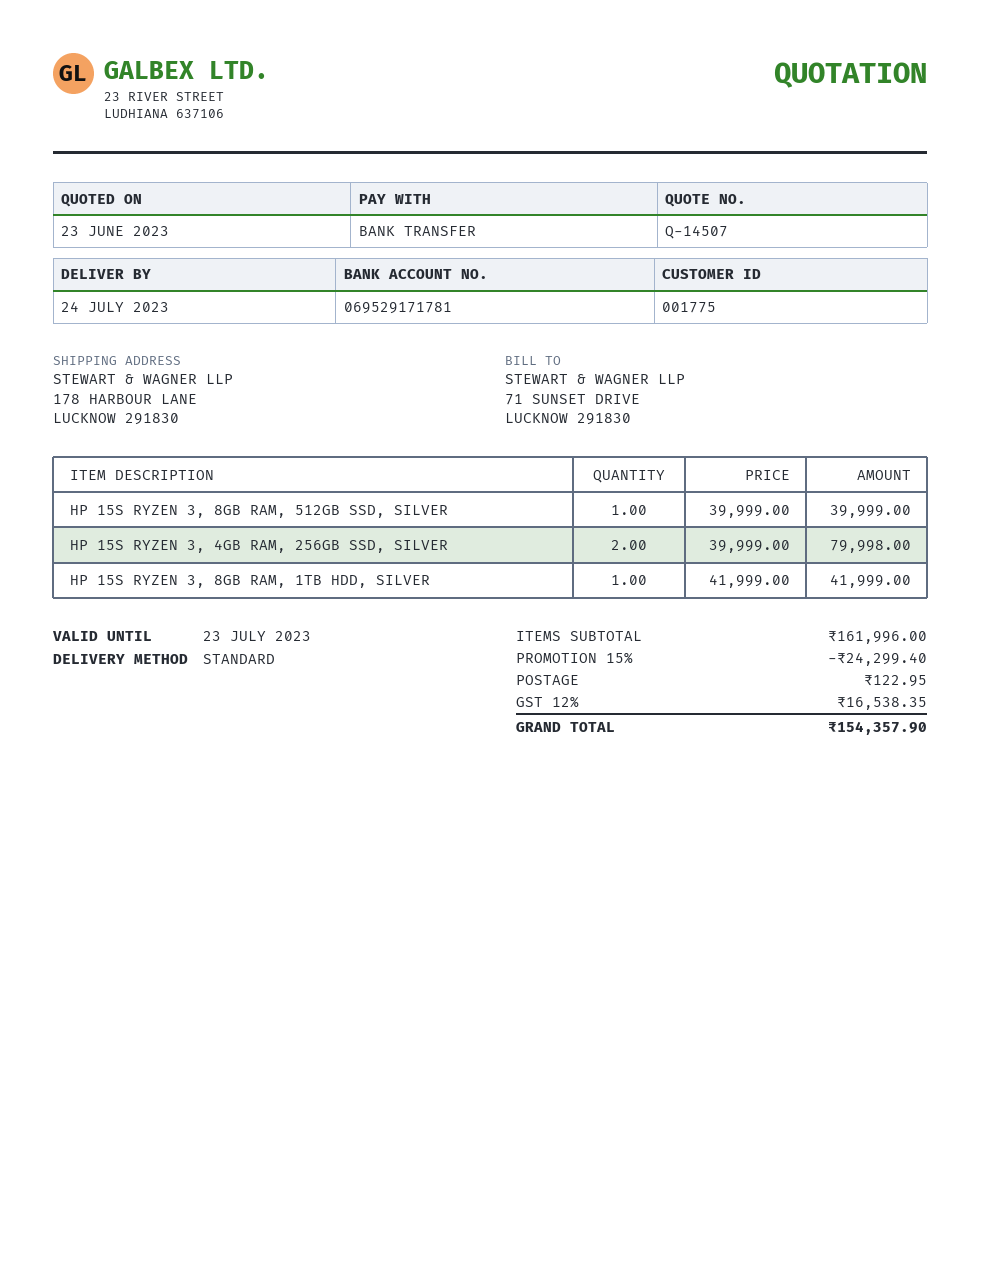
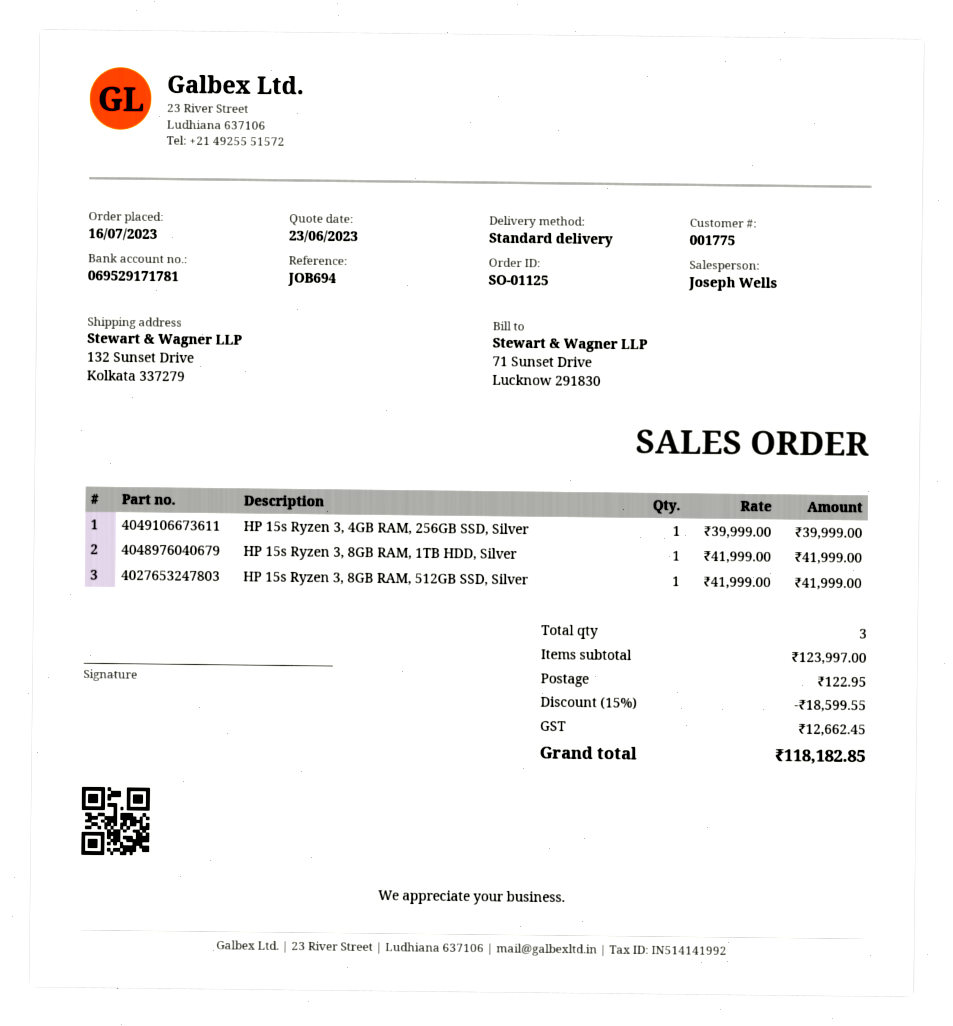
ship to: 178 HARBOUR LANE, LUCKNOW 291830 -> 132 Sunset Drive, Kolkata 337279
HP 15S RYZEN 3, 8GB RAM, 512GB SSD, SILVER: 1 x 39999.00 = 39999.00 -> 1 x 41999.00 = 41999.00
HP 15S RYZEN 3, 4GB RAM, 256GB SSD, SILVER: 2 x 39999.00 = 79998.00 -> 1 x 39999.00 = 39999.00
subtotal: 161996.00 -> 123997.00
discount: 15% = 24299.40 -> 15% = 18599.55
tax: 16538.35 -> 12662.45
total: 154357.90 -> 118182.85

